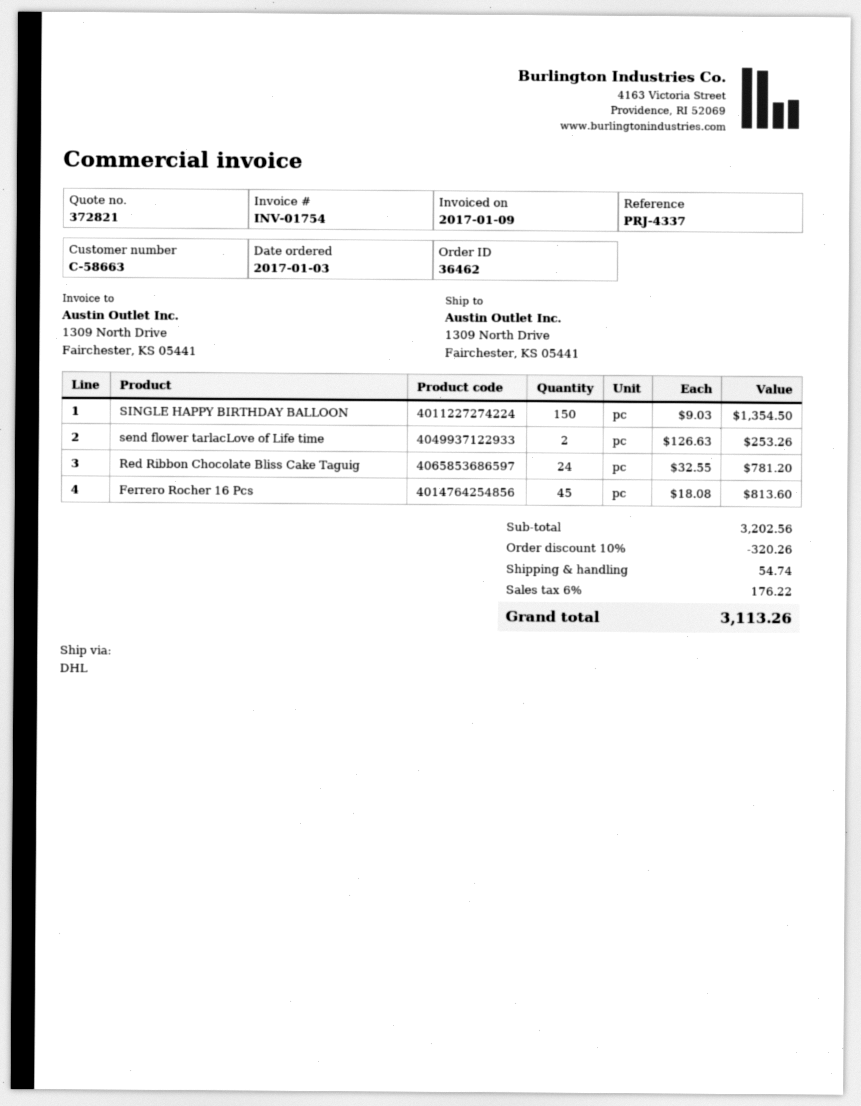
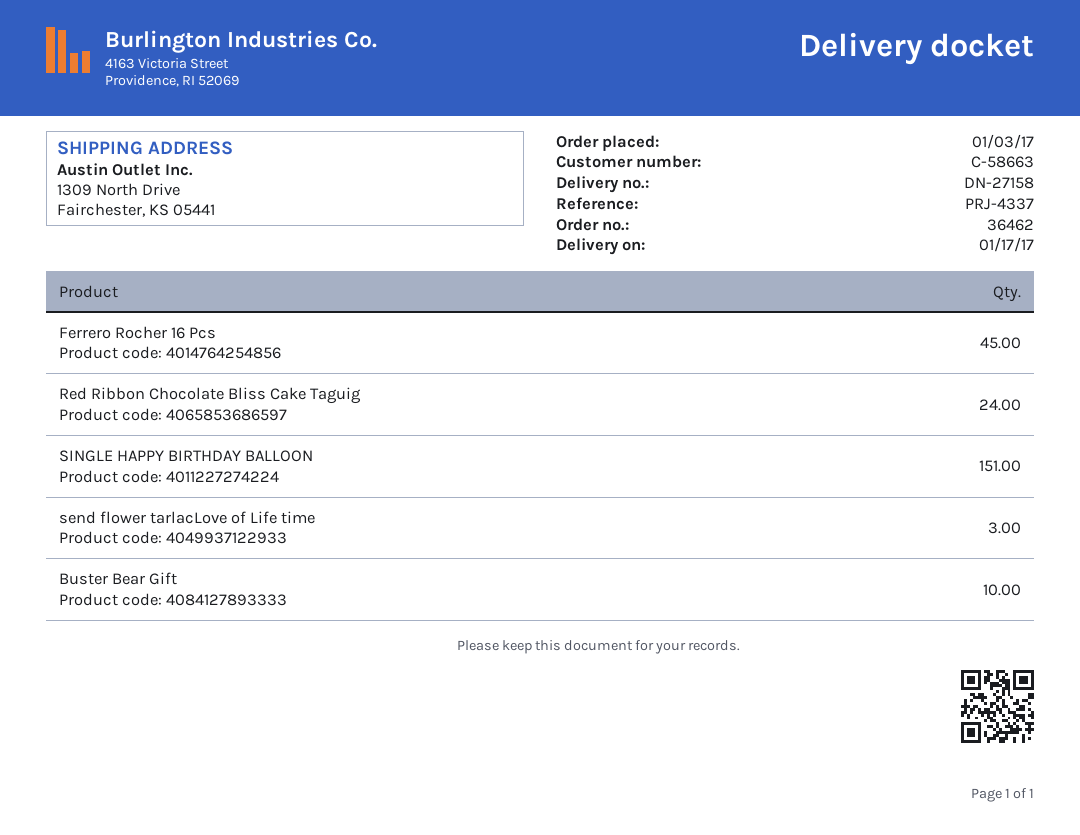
SINGLE HAPPY BIRTHDAY BALLOON: 150 -> 151
send flower tarlacLove of Life time: 2 -> 3
Buster Bear Gift: none -> 10

